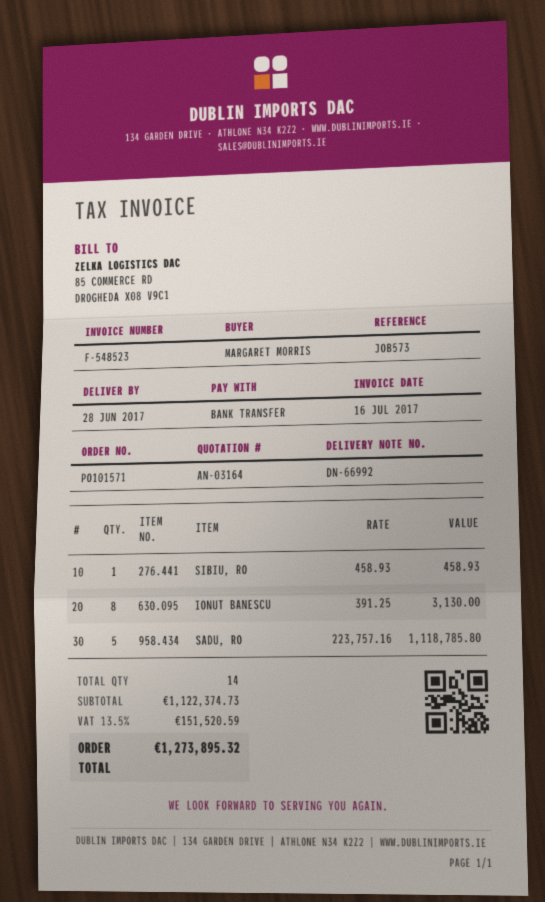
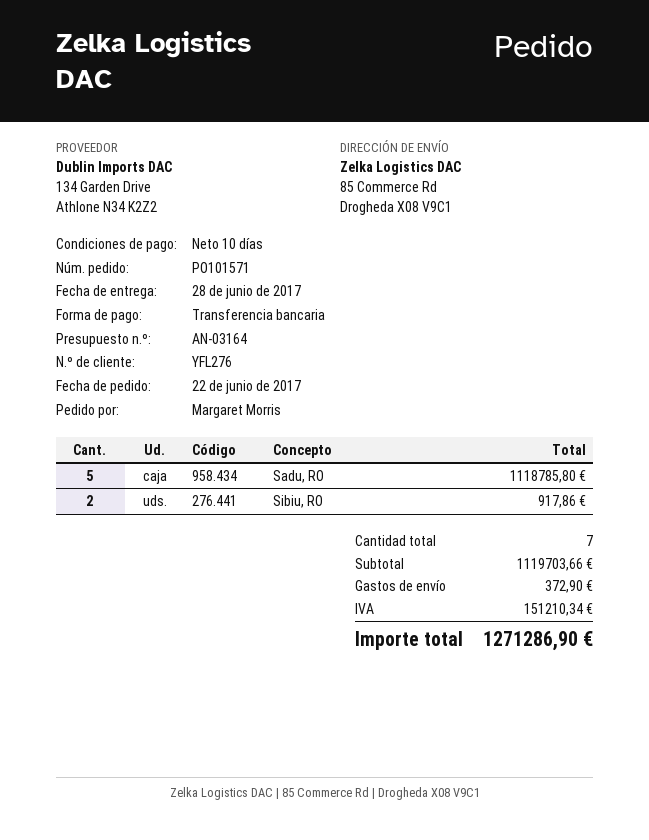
SIBIU, RO: 1 for 458.93 -> 2 for 917.86
IONUT BANESCU: 8 for 3130.00 -> none
total quantity: 14 -> 7
subtotal: 1122374.73 -> 1119703.66
shipping: none -> 372.90
tax: 151520.59 -> 151210.34
total: 1273895.32 -> 1271286.90

